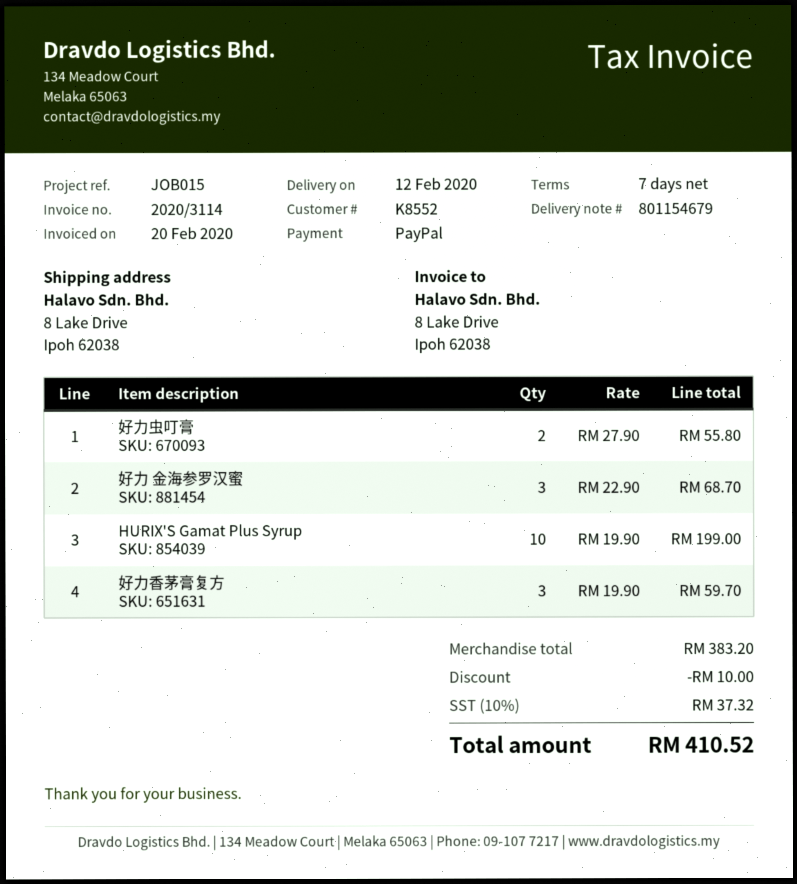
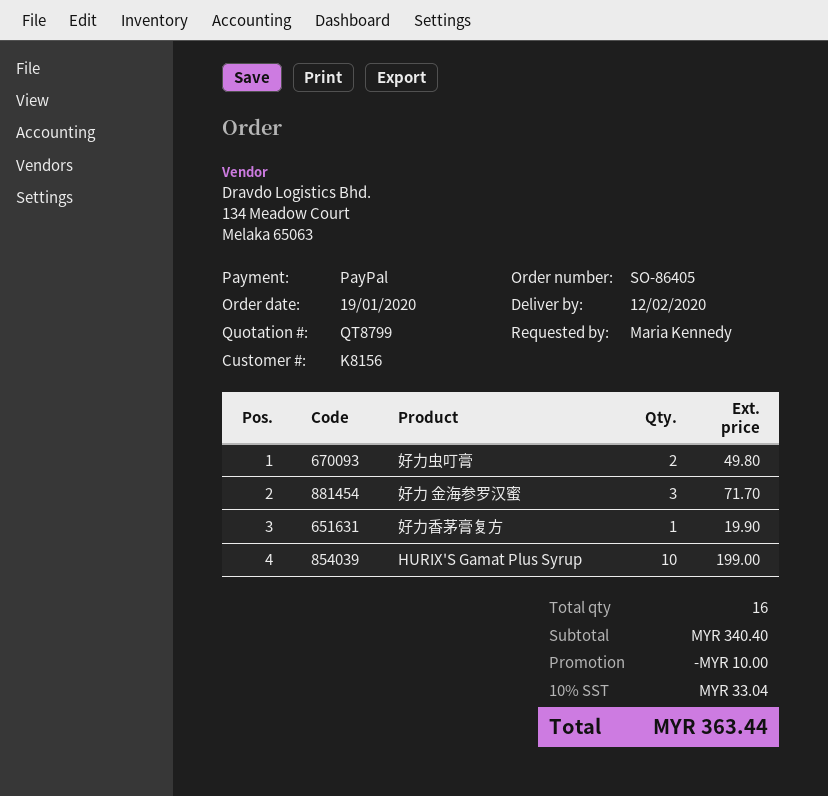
customer number: K8552 -> K8156
好力虫叮膏: 2 for 55.80 -> 2 for 49.80
好力 金海参罗汉蜜: 3 for 68.70 -> 3 for 71.70
好力香茅膏复方: 3 for 59.70 -> 1 for 19.90
subtotal: 383.20 -> 340.40
tax: 10% = 37.32 -> 10% = 33.04
total: 410.52 -> 363.44

